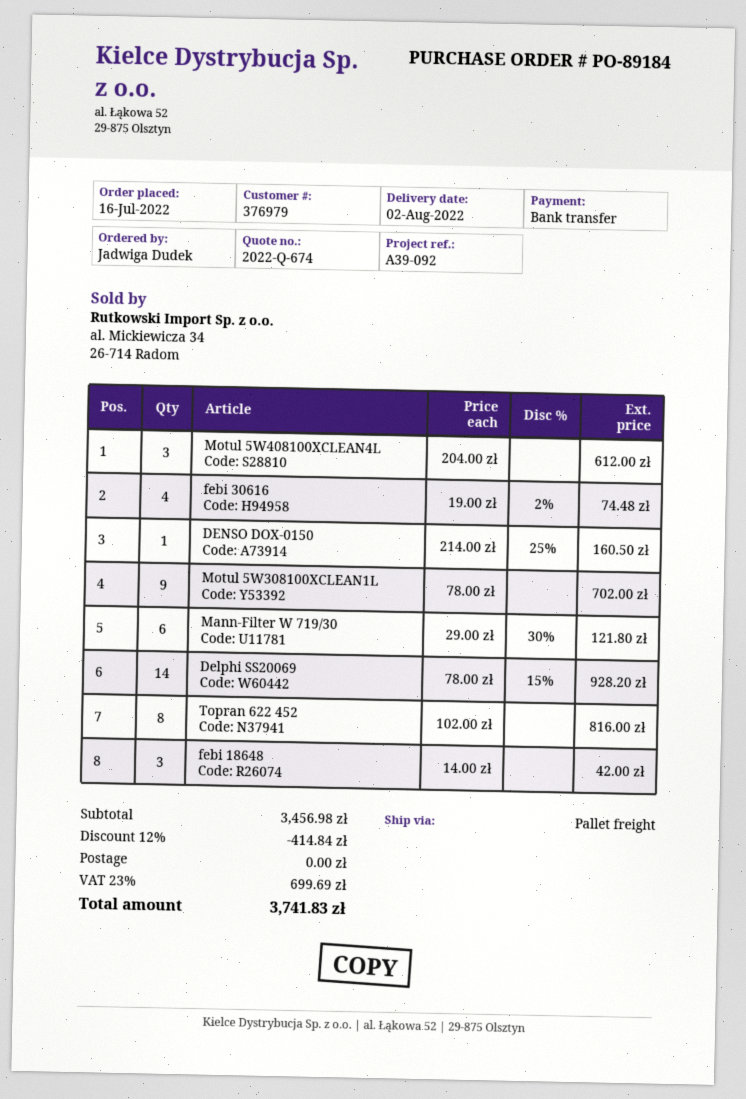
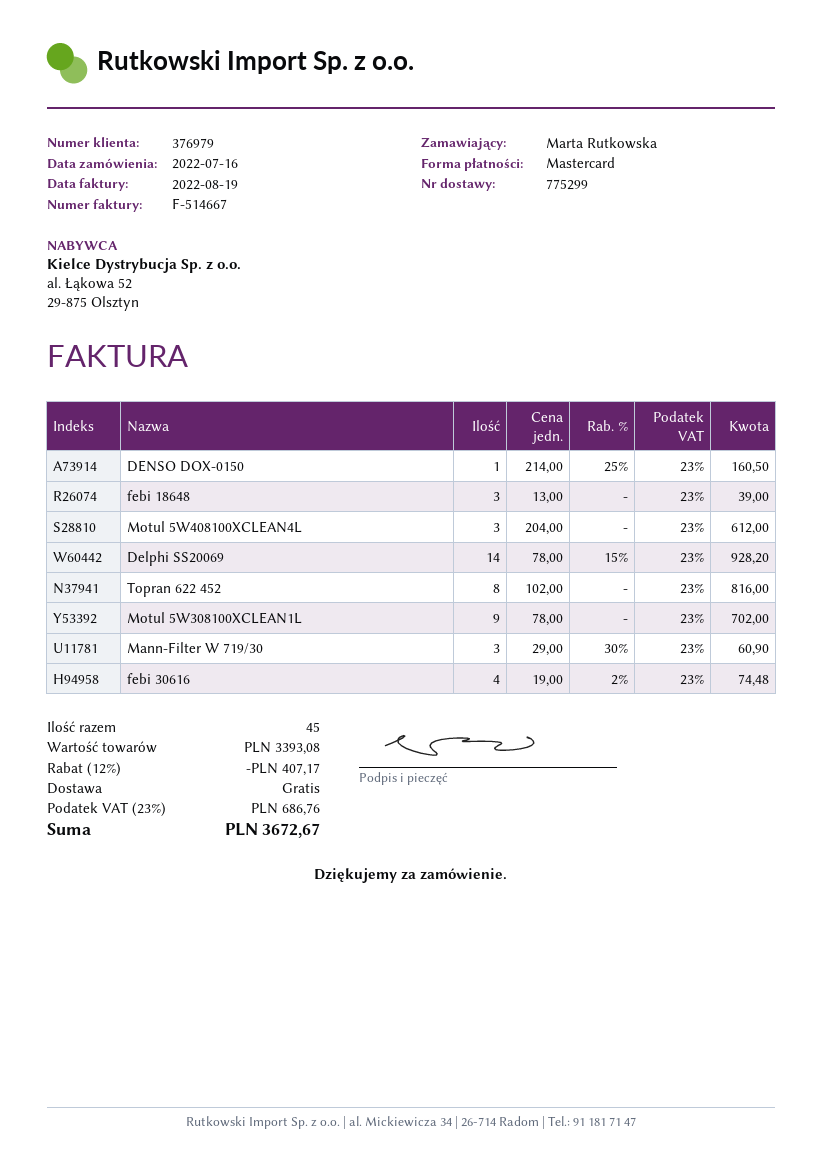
ordered by: Jadwiga Dudek -> Marta Rutkowska
payment method: bank transfer -> Mastercard
Mann-Filter W 719/30: 6 x 29.00 - 30% = 121.80 -> 3 x 29.00 - 30% = 60.90
febi 18648: 3 x 14.00 = 42.00 -> 3 x 13.00 = 39.00
subtotal: 3456.98 -> 3393.08
discount: 12% = 414.84 -> 12% = 407.17
tax: 23% = 699.69 -> 23% = 686.76
total: 3741.83 -> 3672.67

